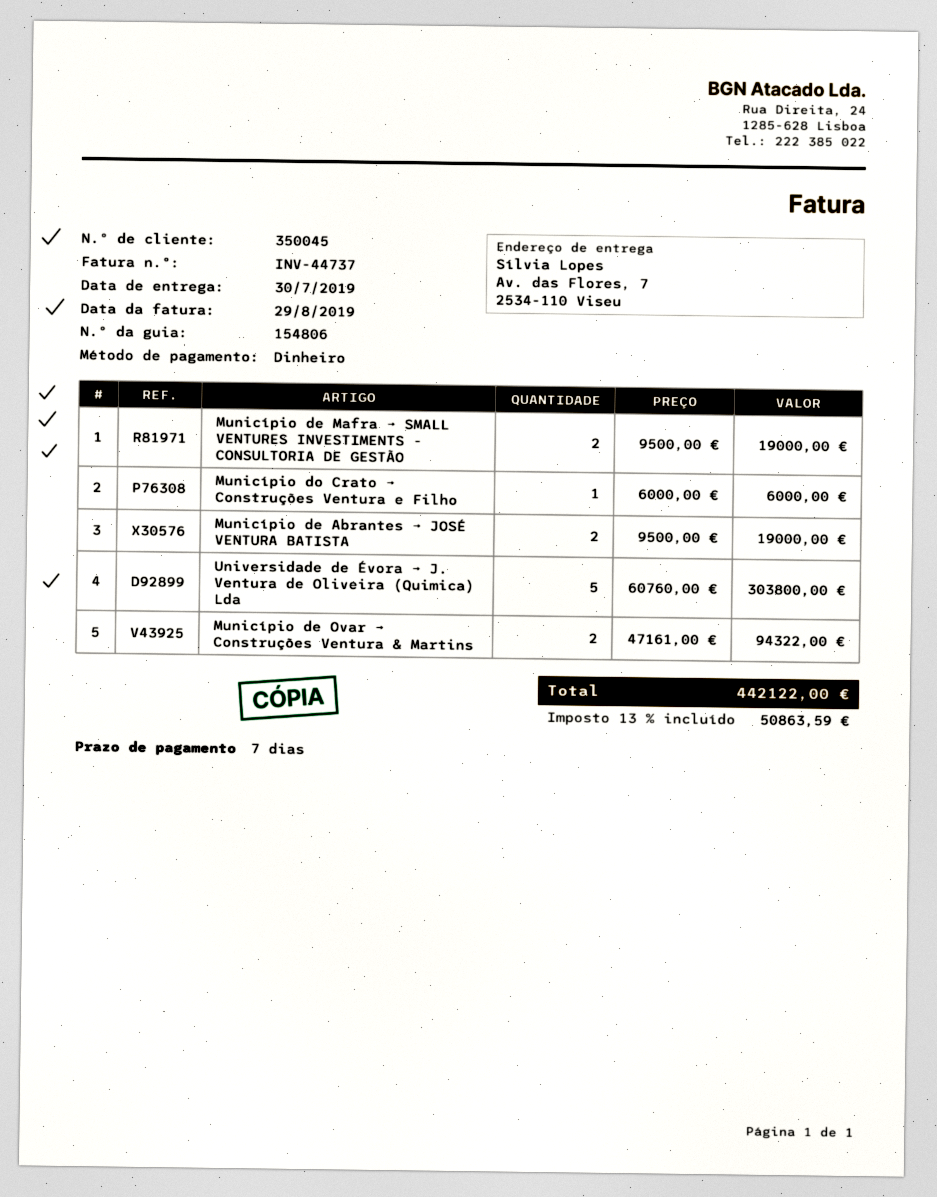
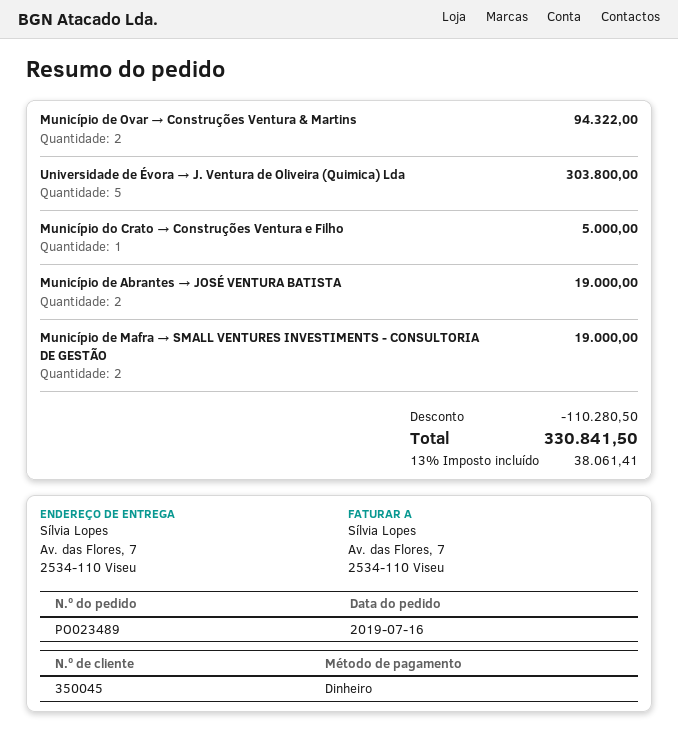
Município do Crato → Construções Ventura e Filho: 1 for 6000.00 -> 1 for 5000.00
discount: none -> 110280.50
tax: 13% = 50863.59 -> 13% = 38061.41
total: 442122.00 -> 330841.50

